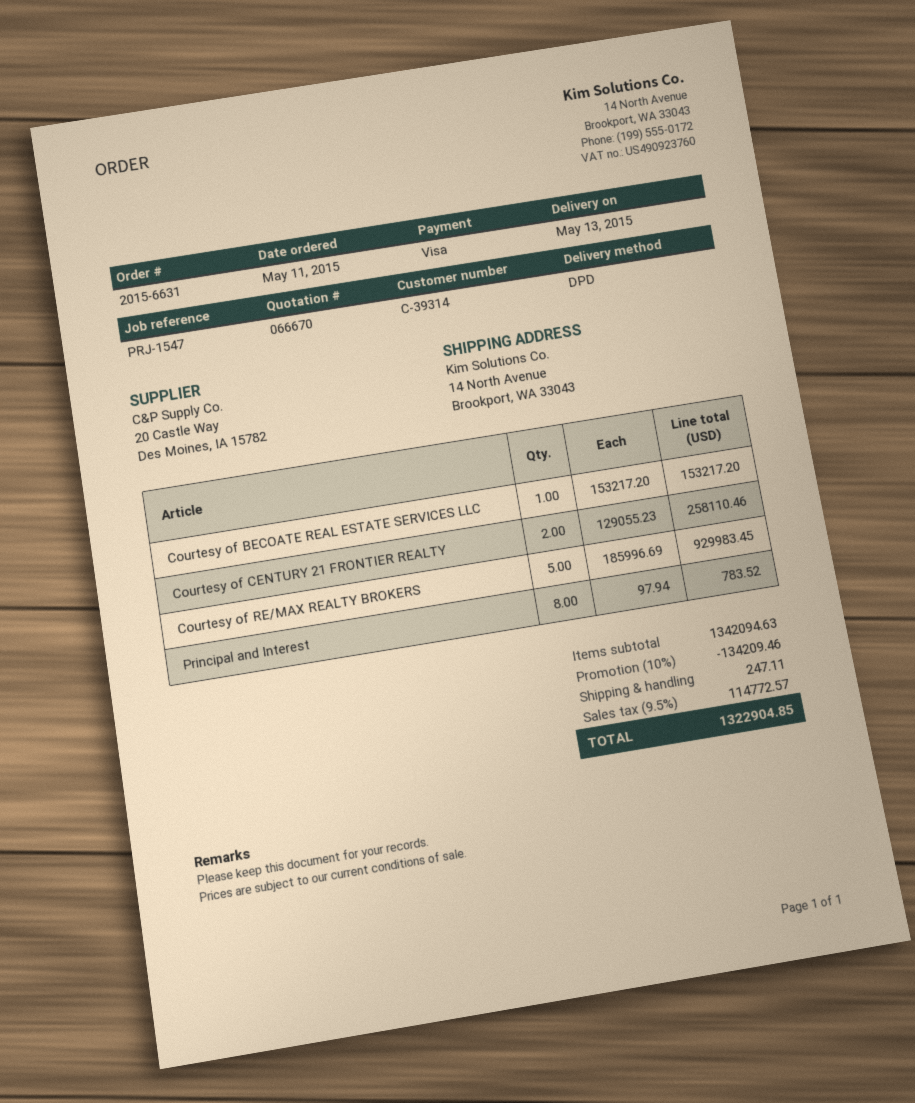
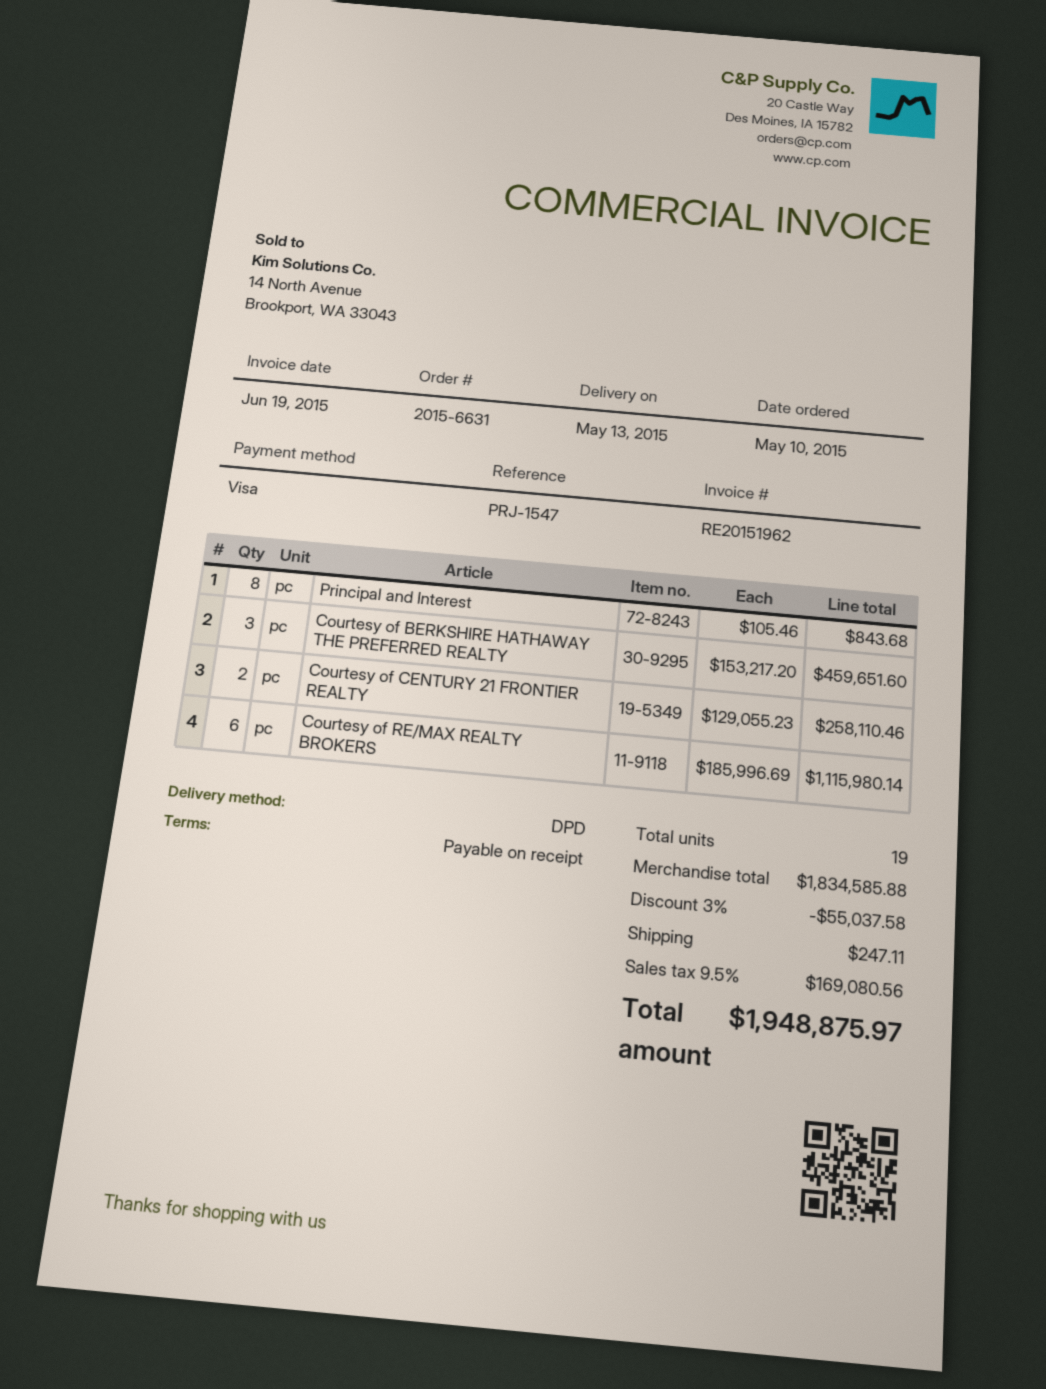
order date: 2015-05-11 -> 2015-05-10
Courtesy of BECOATE REAL ESTATE SERVICES LLC: 1 x 153217.20 = 153217.20 -> none
Courtesy of RE/MAX REALTY BROKERS: 5 x 185996.69 = 929983.45 -> 6 x 185996.69 = 1115980.14
Principal and Interest: 8 x 97.94 = 783.52 -> 8 x 105.46 = 843.68
Courtesy of BERKSHIRE HATHAWAY THE PREFERRED REALTY: none -> 3 x 153217.20 = 459651.60
subtotal: 1342094.63 -> 1834585.88
discount: 10% = 134209.46 -> 3% = 55037.58
tax: 9.5% = 114772.57 -> 9.5% = 169080.56
total: 1322904.85 -> 1948875.97

